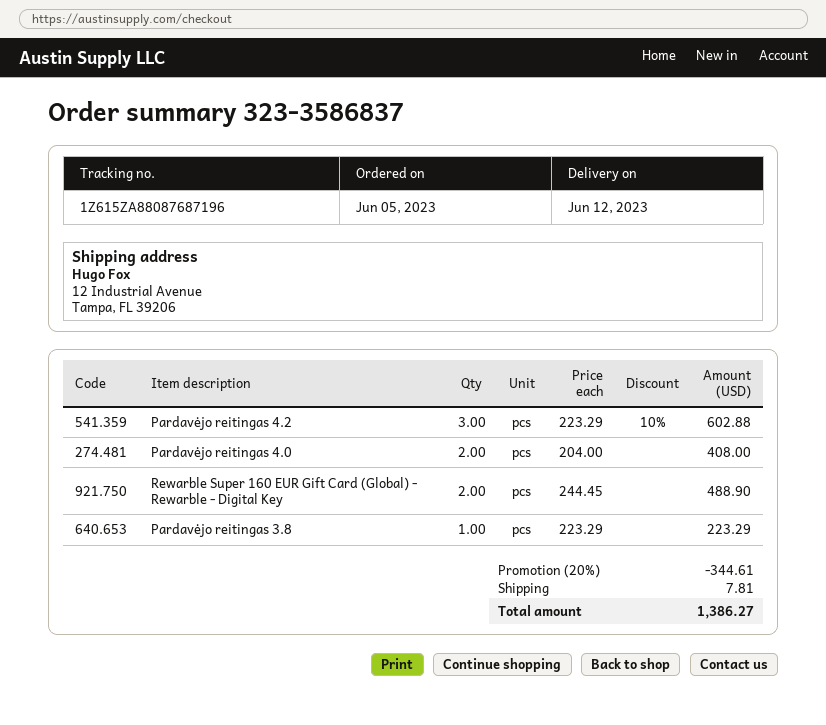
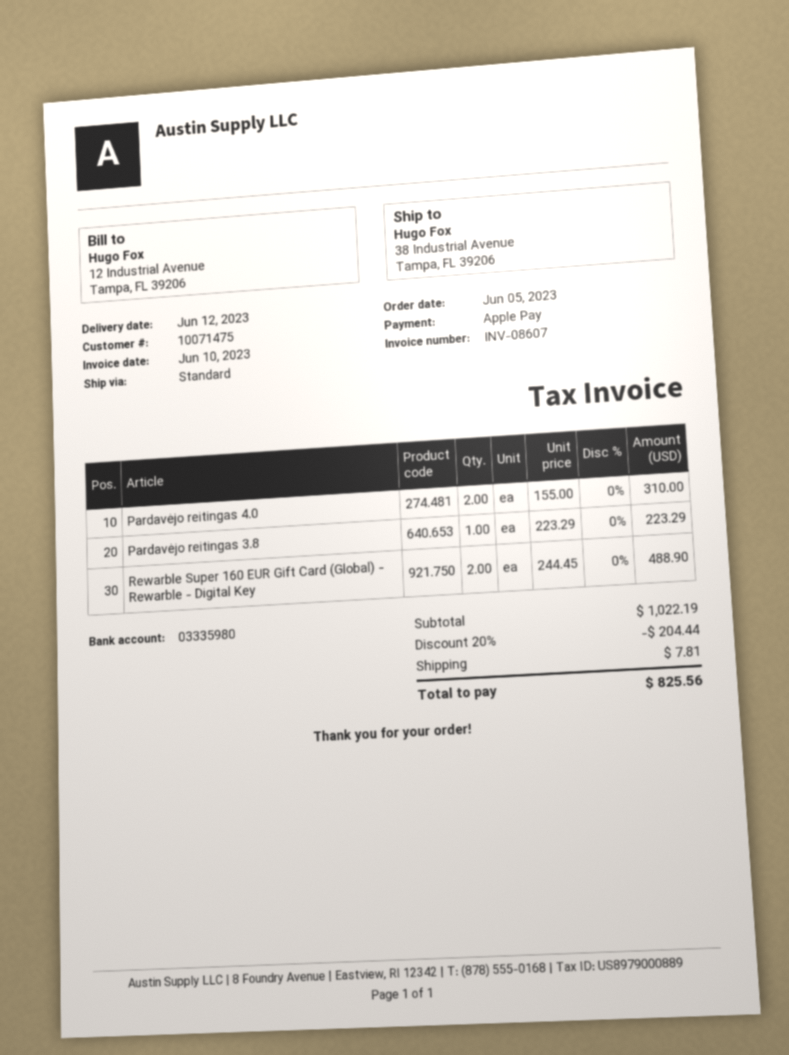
ship to: 12 Industrial Avenue, Tampa, FL 39206 -> 38 Industrial Avenue, Tampa, FL 39206
Pardavėjo reitingas 4.2: 3 x 223.29 - 10% = 602.88 -> none
Pardavėjo reitingas 4.0: 2 x 204.00 = 408.00 -> 2 x 155.00 = 310.00
discount: 20% = 344.61 -> 20% = 204.44
total: 1386.27 -> 825.56

